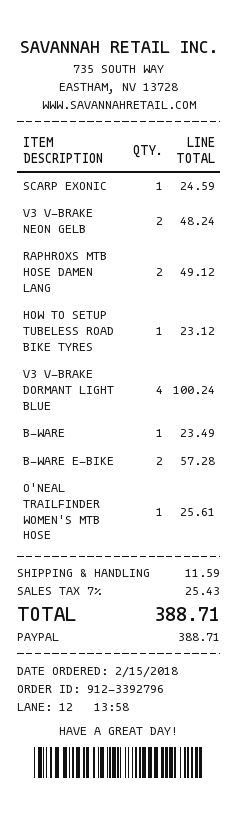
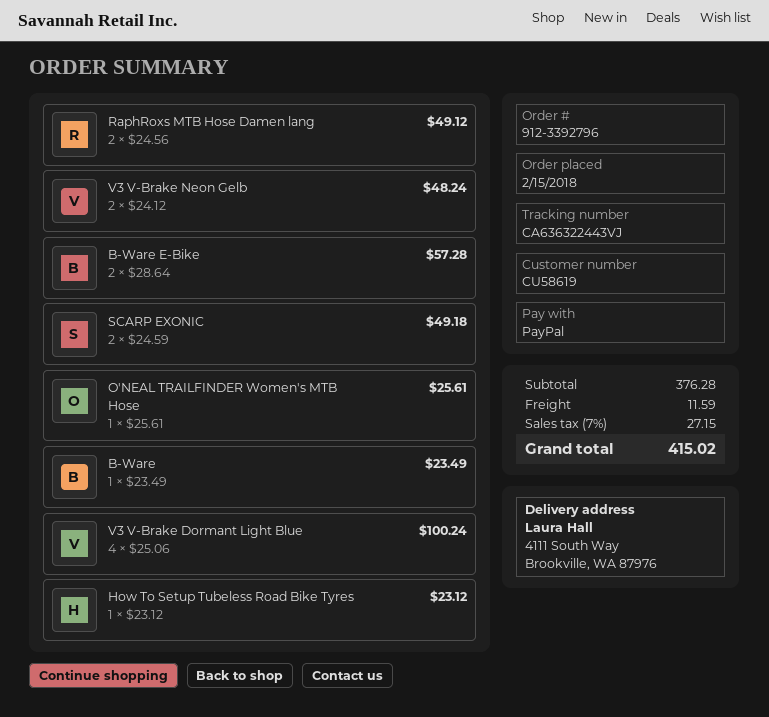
SCARP EXONIC: 1 for 24.59 -> 2 for 49.18
tax: 7% = 25.43 -> 7% = 27.15
total: 388.71 -> 415.02

